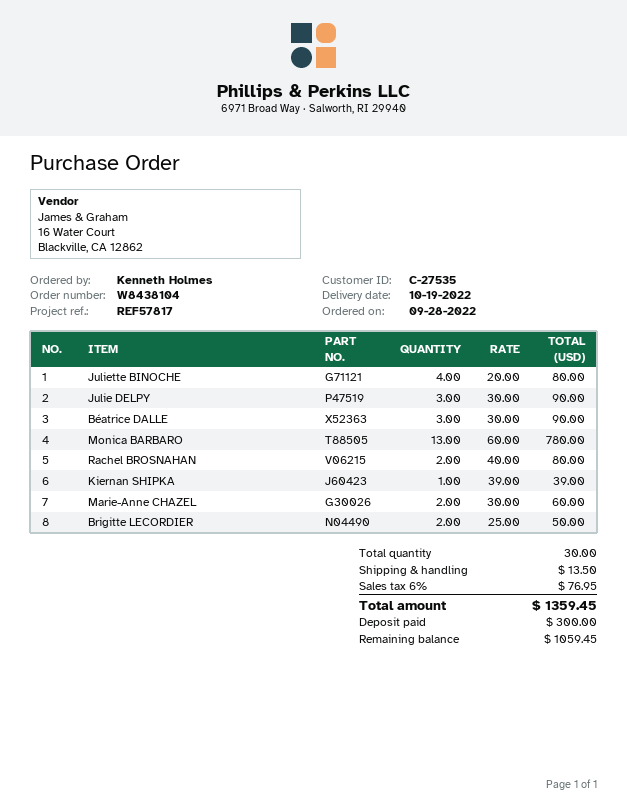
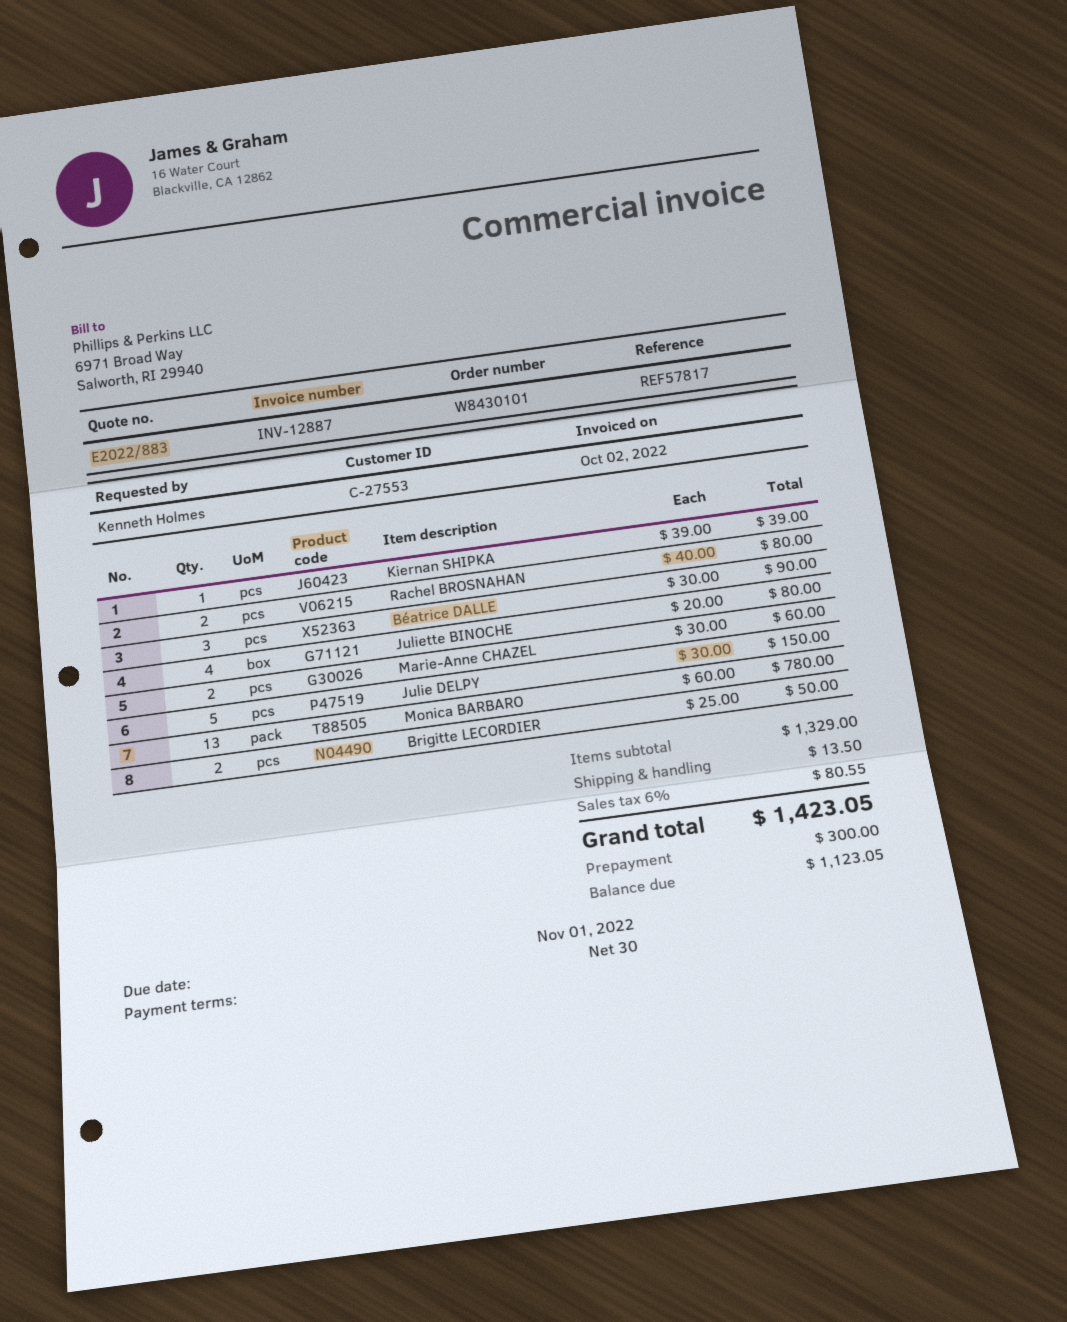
order number: W8438104 -> W8430101
customer number: C-27535 -> C-27553
Julie DELPY: 3 x 30.00 = 90.00 -> 5 x 30.00 = 150.00
tax: 6% = 76.95 -> 6% = 80.55
total: 1359.45 -> 1423.05
balance: 1059.45 -> 1123.05

